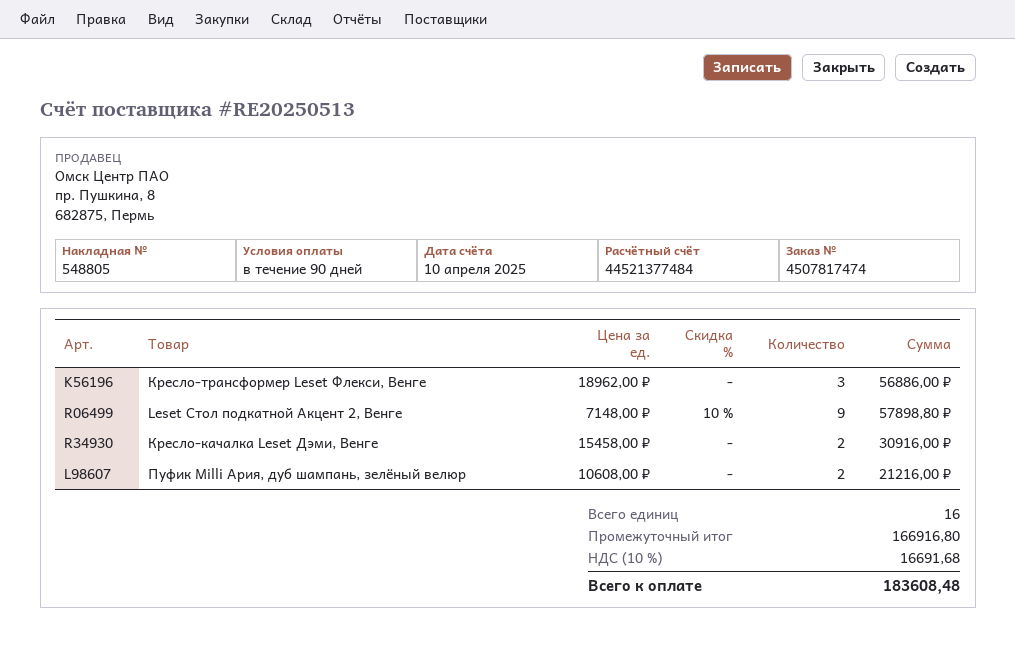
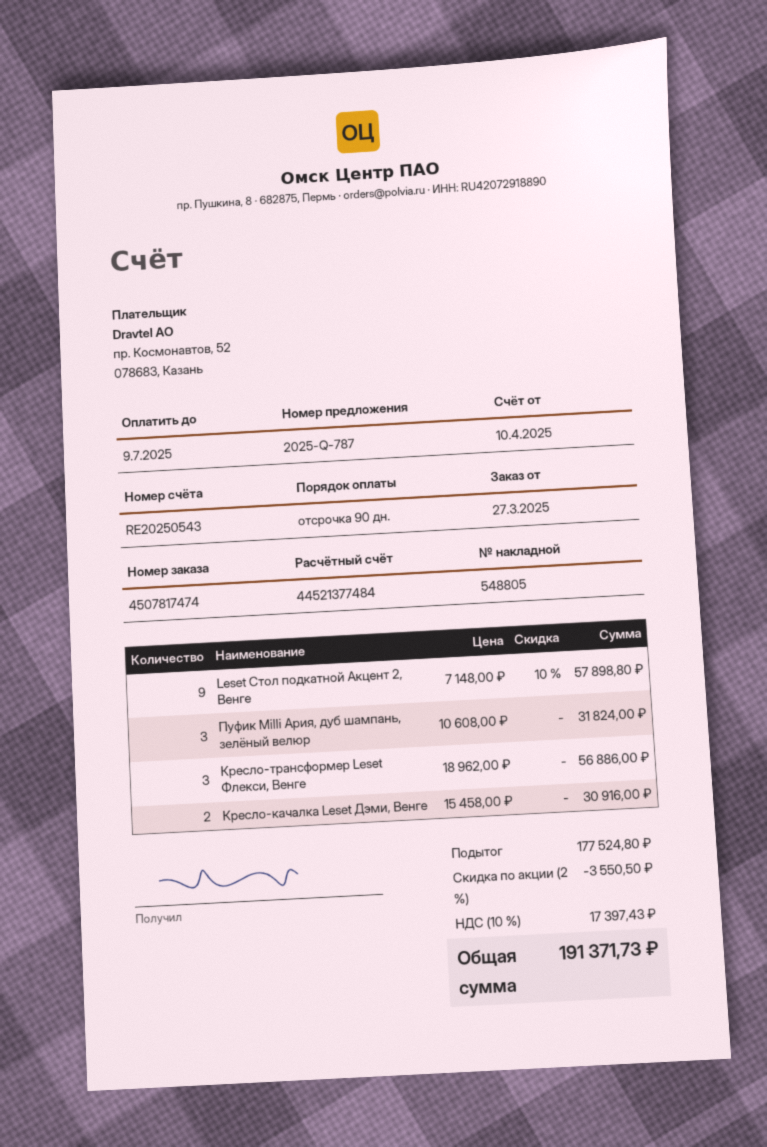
invoice number: RE20250513 -> RE20250543
Пуфик Milli Ария, дуб шампань, зелёный велюр: 2 x 10608.00 = 21216.00 -> 3 x 10608.00 = 31824.00
subtotal: 166916.80 -> 177524.80
discount: none -> 2% = 3550.50
tax: 10% = 16691.68 -> 10% = 17397.43
total: 183608.48 -> 191371.73

